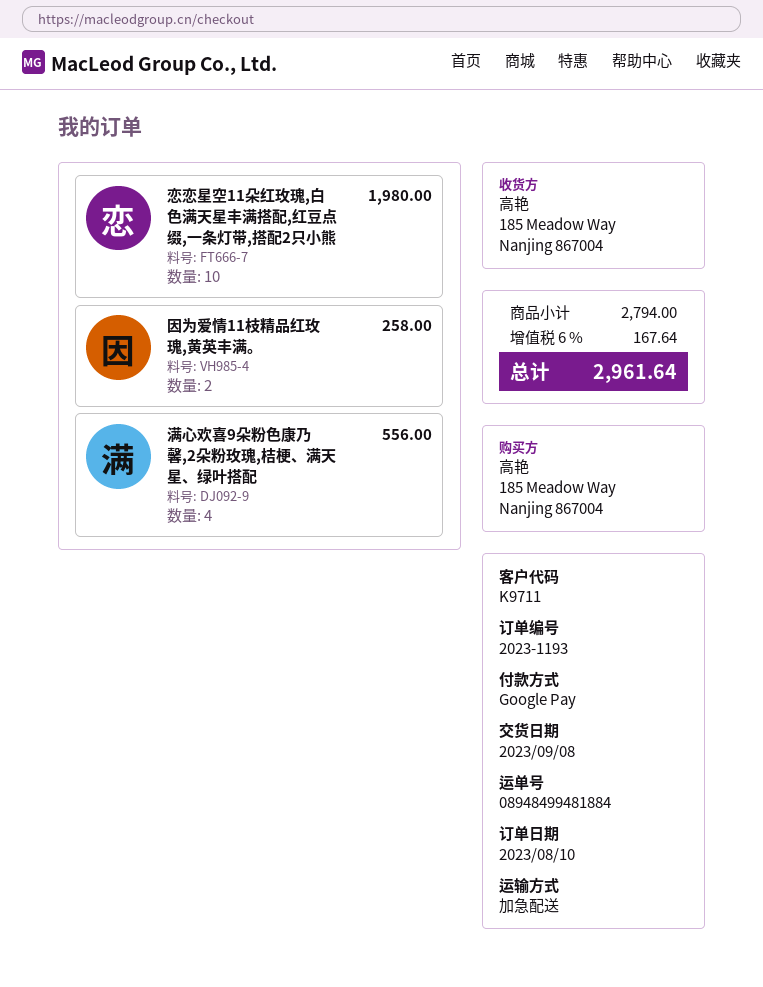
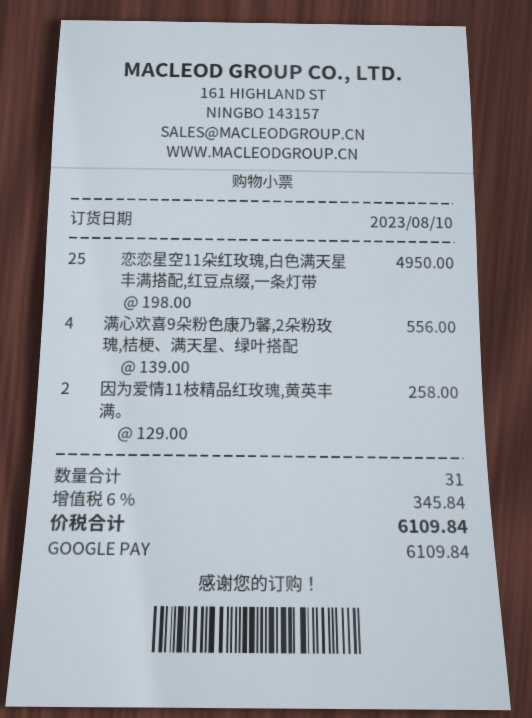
恋恋星空11朵红玫瑰,白色满天星丰满搭配,红豆点缀,一条灯带,搭配2只小熊: 10 for 1980.00 -> 25 for 4950.00
tax: 6% = 167.64 -> 6% = 345.84
total: 2961.64 -> 6109.84

